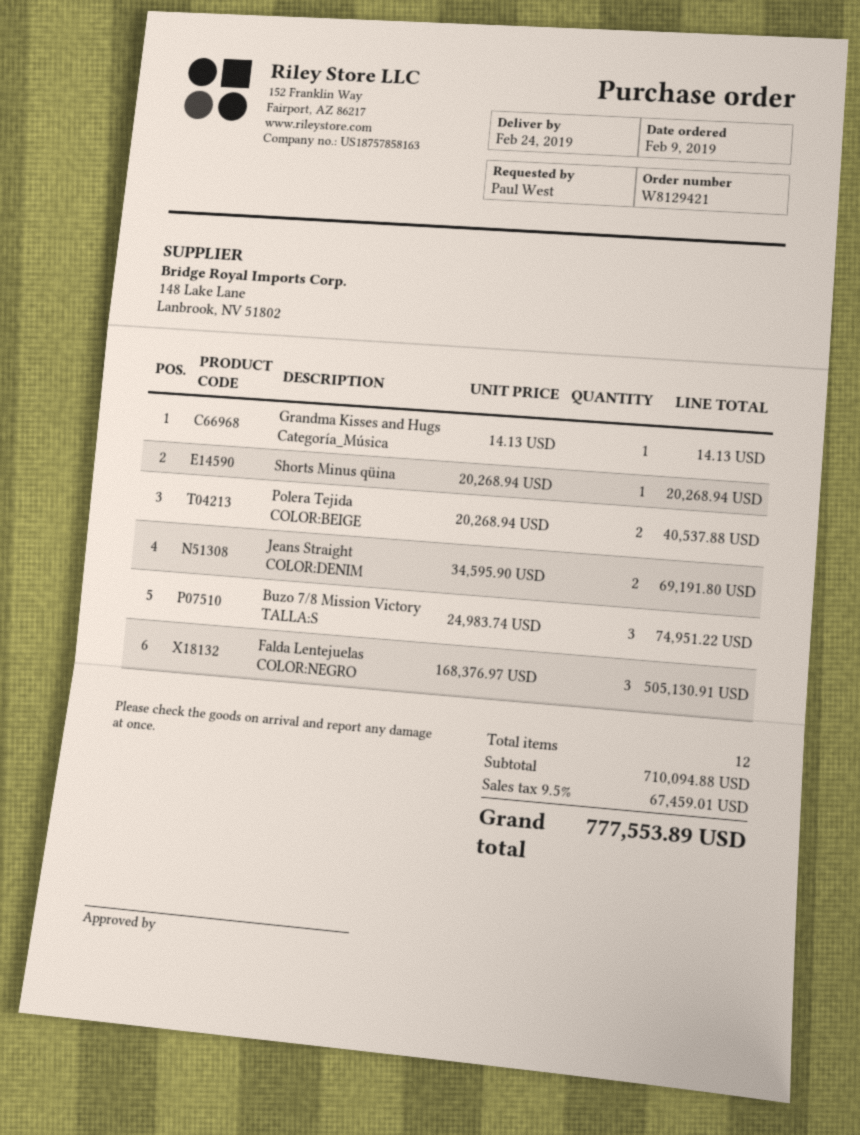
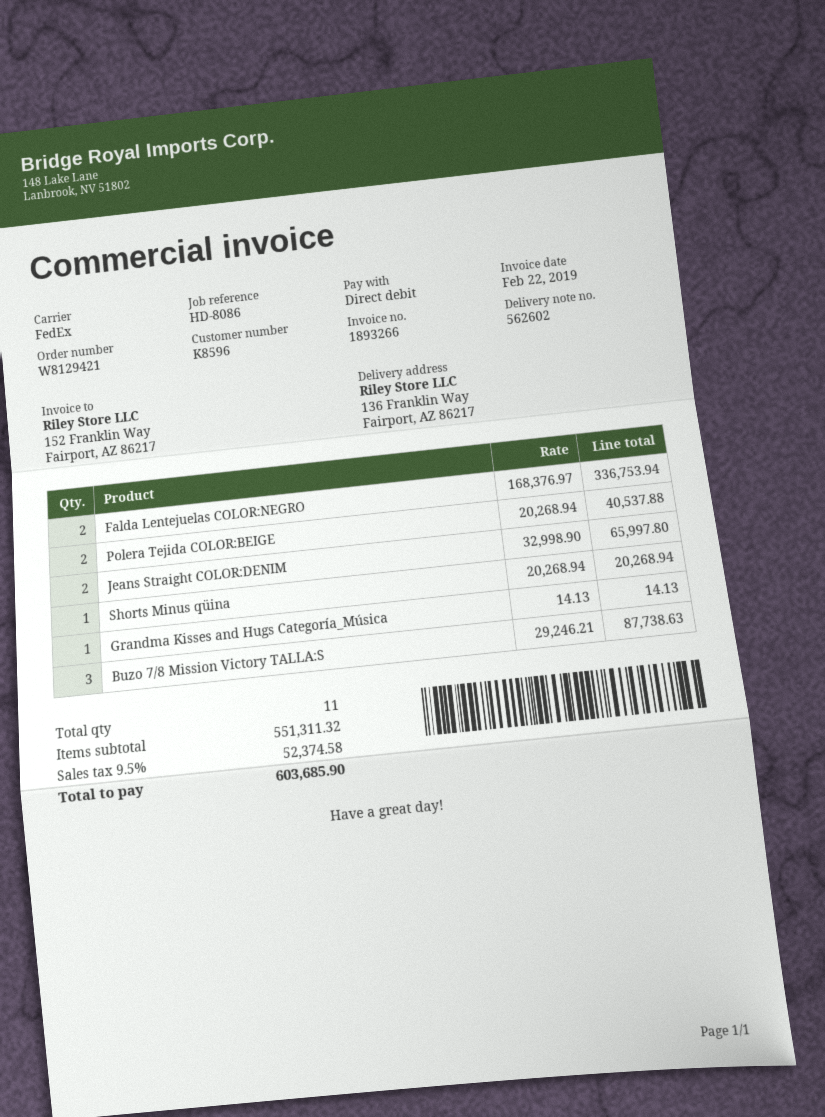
Jeans Straight COLOR:DENIM: 2 x 34595.90 = 69191.80 -> 2 x 32998.90 = 65997.80
Buzo 7/8 Mission Victory TALLA:S: 3 x 24983.74 = 74951.22 -> 3 x 29246.21 = 87738.63
Falda Lentejuelas COLOR:NEGRO: 3 x 168376.97 = 505130.91 -> 2 x 168376.97 = 336753.94
total quantity: 12 -> 11
subtotal: 710094.88 -> 551311.32
tax: 9.5% = 67459.01 -> 9.5% = 52374.58
total: 777553.89 -> 603685.90

